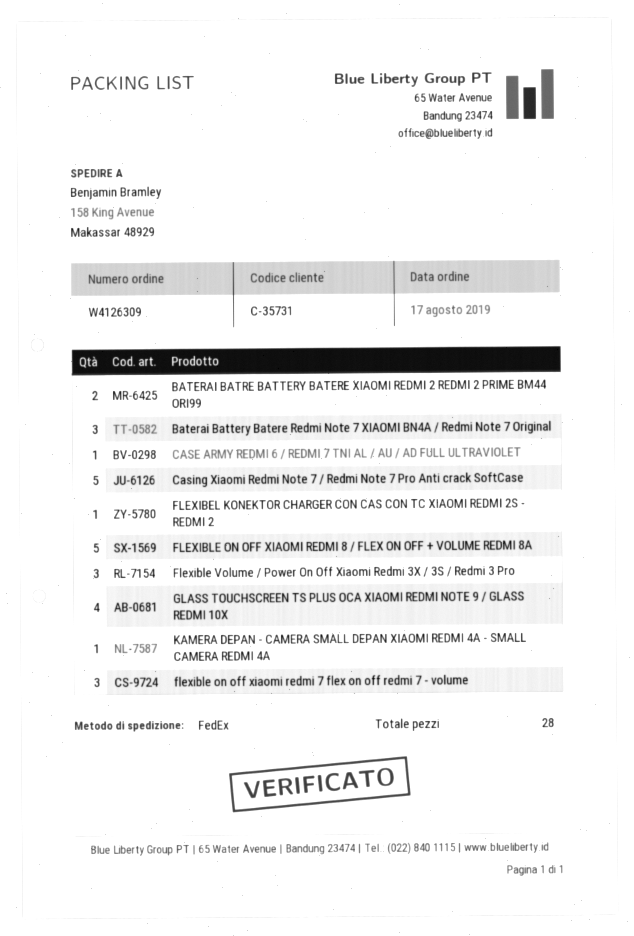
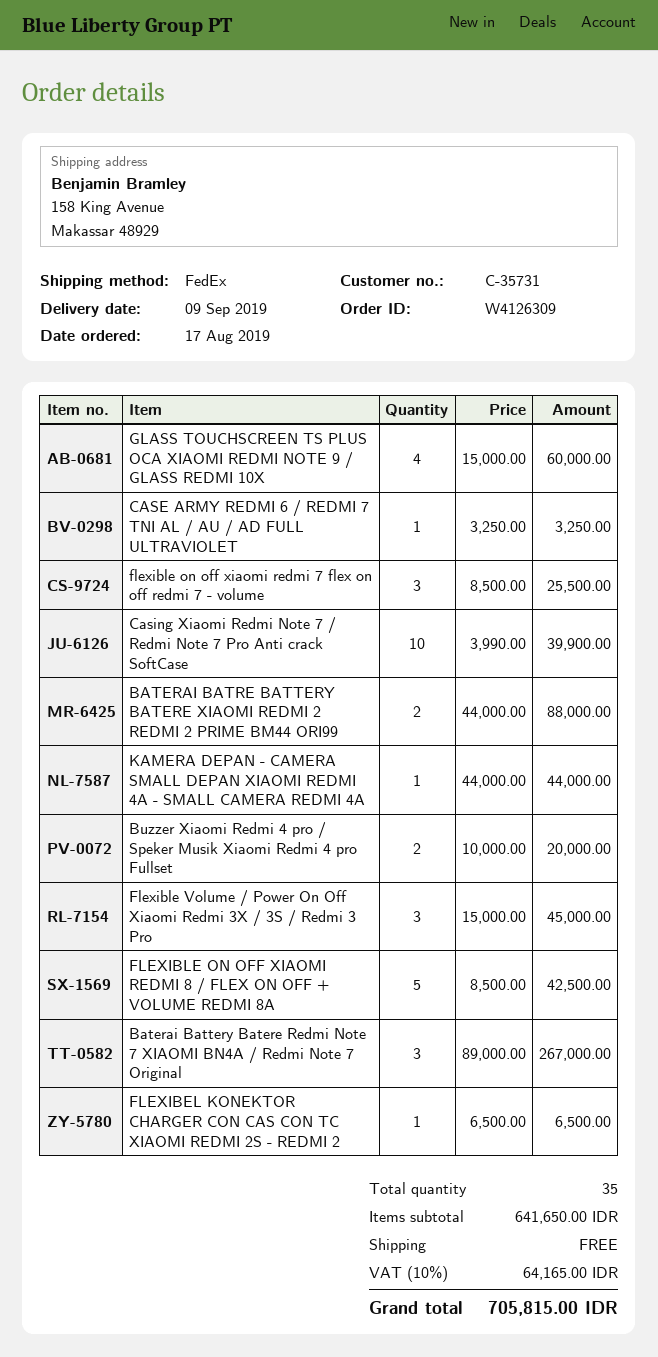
Casing Xiaomi Redmi Note 7 / Redmi Note 7 Pro Anti crack SoftCase: 5 -> 10
Buzzer Xiaomi Redmi 4 pro / Speker Musik Xiaomi Redmi 4 pro Fullset: none -> 2
total quantity: 28 -> 35

